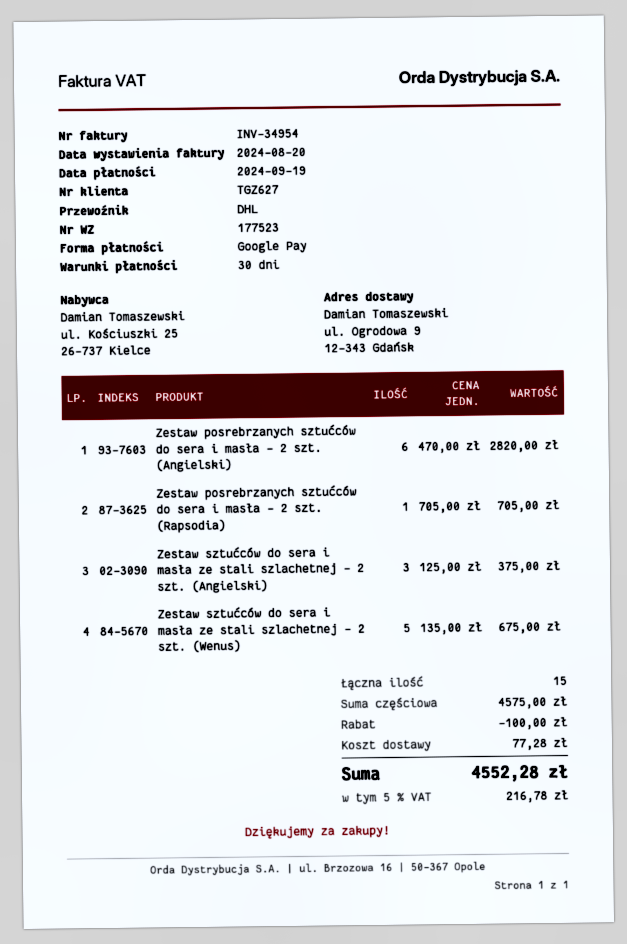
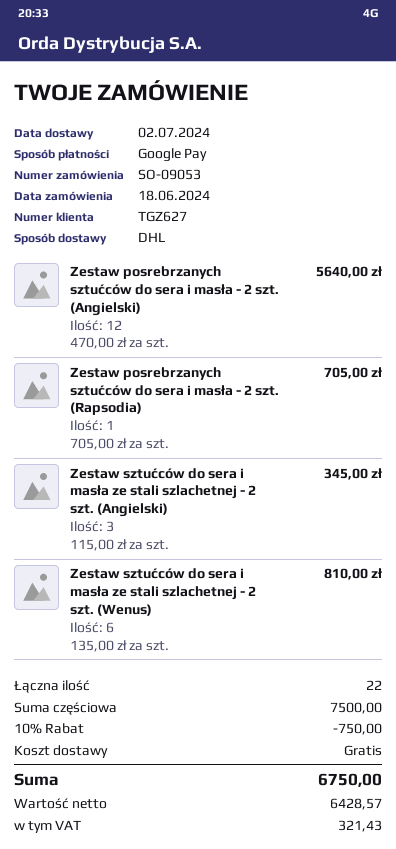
Zestaw posrebrzanych sztućców do sera i masła - 2 szt. (Angielski): 6 x 470.00 = 2820.00 -> 12 x 470.00 = 5640.00
Zestaw sztućców do sera i masła ze stali szlachetnej - 2 szt. (Angielski): 3 x 125.00 = 375.00 -> 3 x 115.00 = 345.00
Zestaw sztućców do sera i masła ze stali szlachetnej - 2 szt. (Wenus): 5 x 135.00 = 675.00 -> 6 x 135.00 = 810.00
total quantity: 15 -> 22
subtotal: 4575.00 -> 7500.00
discount: 100.00 -> 750.00
shipping: 77.28 -> 0.00
tax: 216.78 -> 321.43
total: 4552.28 -> 6750.00

